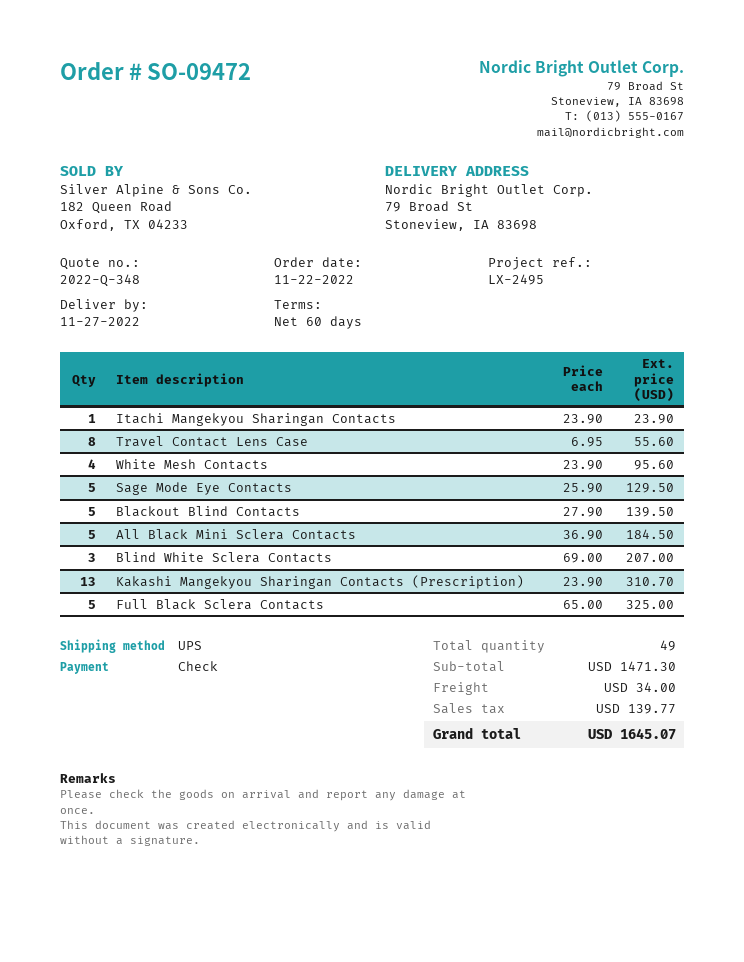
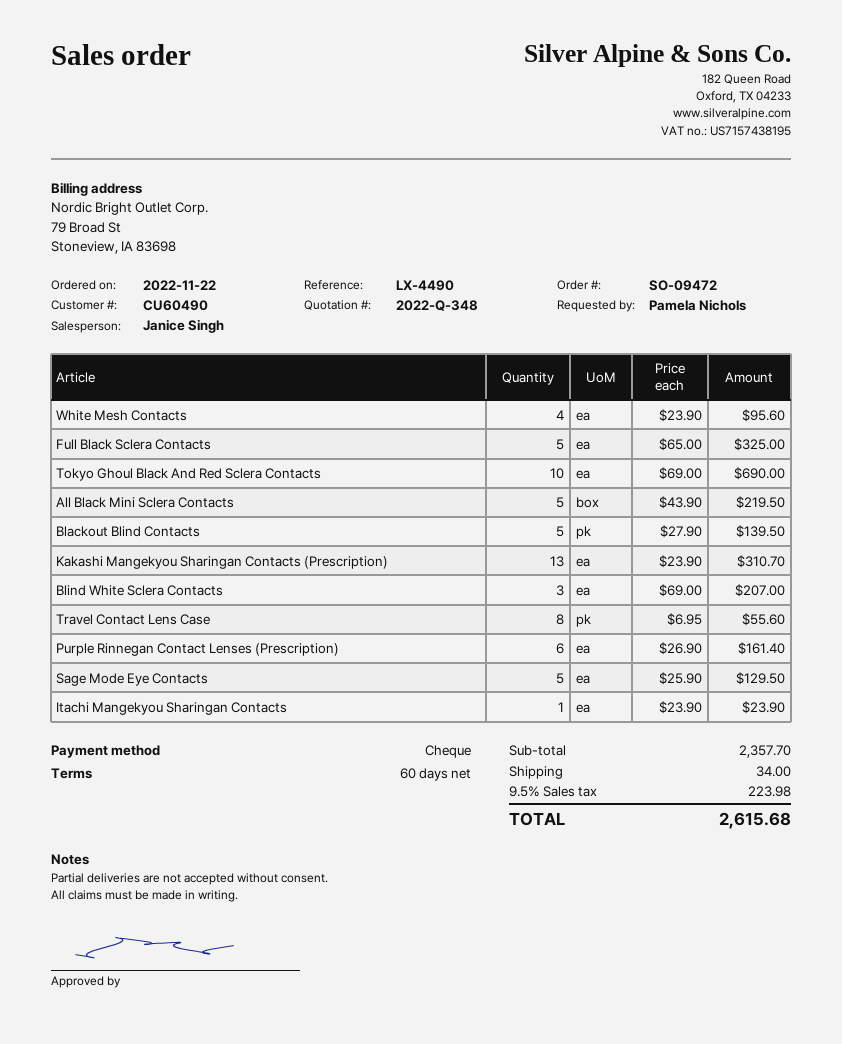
reference: LX-2495 -> LX-4490
All Black Mini Sclera Contacts: 5 x 36.90 = 184.50 -> 5 x 43.90 = 219.50
Tokyo Ghoul Black And Red Sclera Contacts: none -> 10 x 69.00 = 690.00
Purple Rinnegan Contact Lenses (Prescription): none -> 6 x 26.90 = 161.40
subtotal: 1471.30 -> 2357.70
tax: 139.77 -> 223.98
total: 1645.07 -> 2615.68

